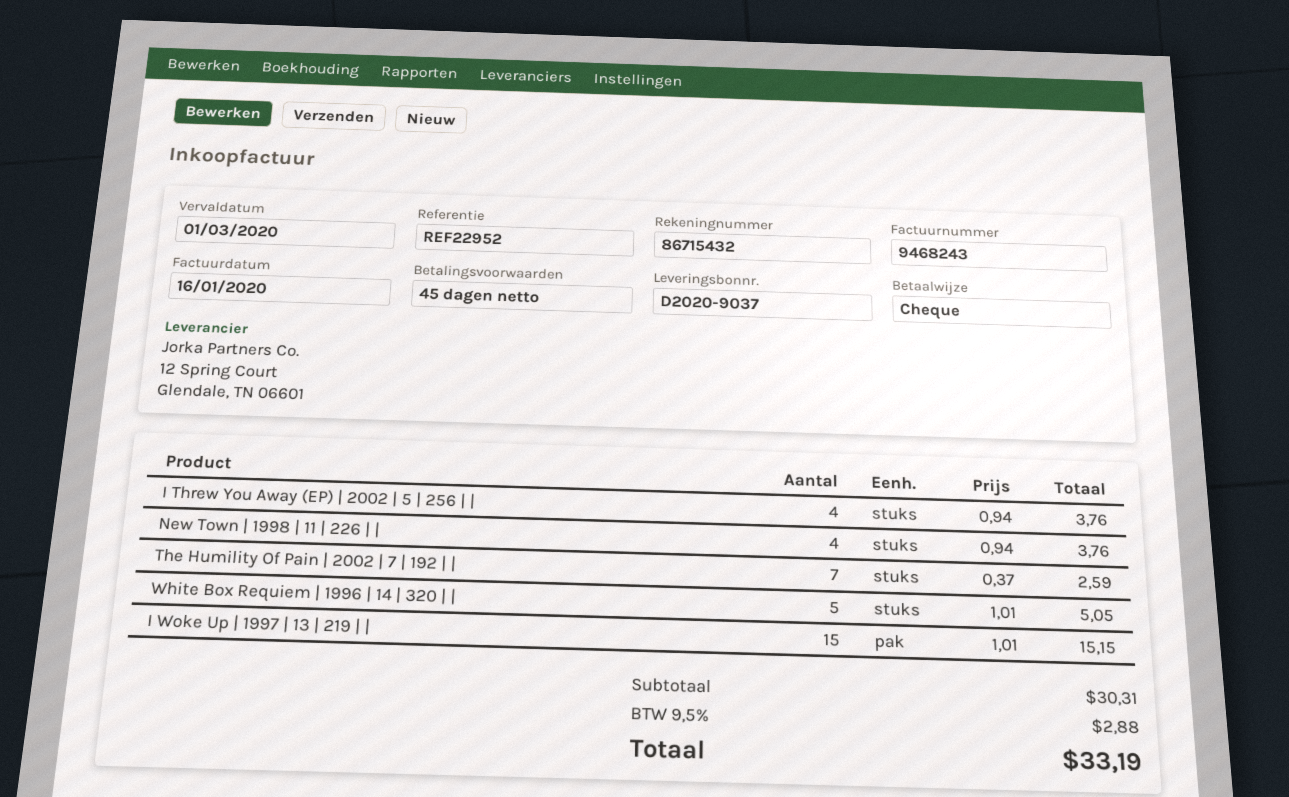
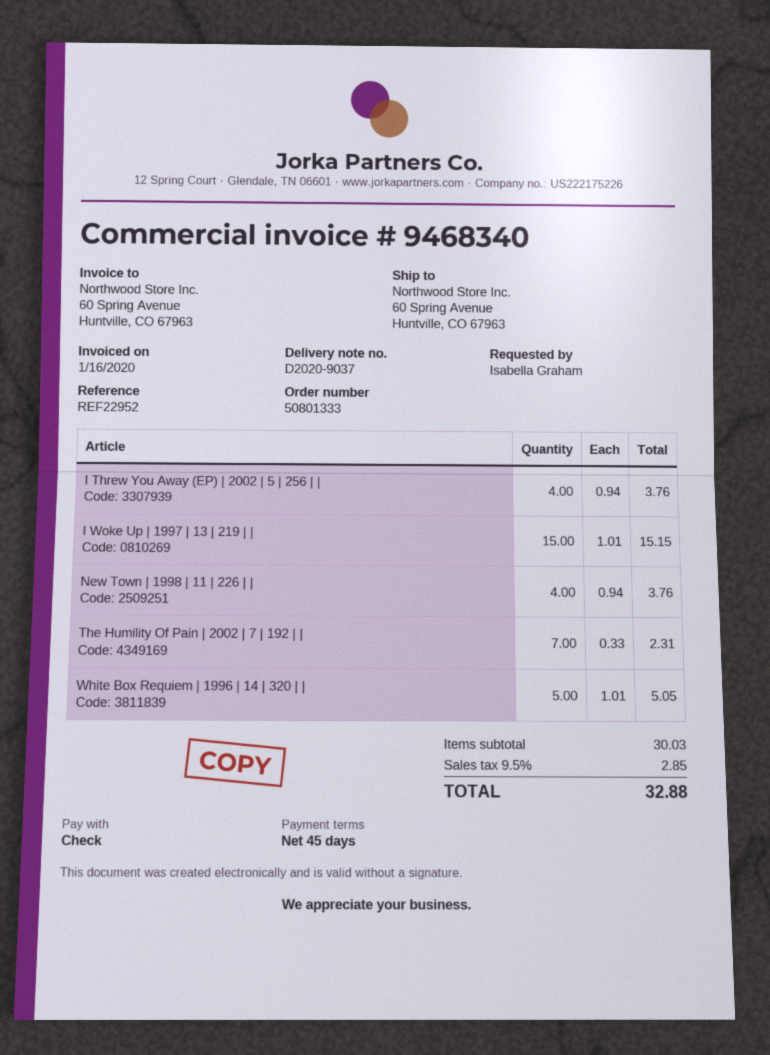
invoice number: 9468243 -> 9468340
The Humility Of Pain | 2002 | 7 | 192 | |: 7 x 0.37 = 2.59 -> 7 x 0.33 = 2.31
subtotal: 30.31 -> 30.03
tax: 9.5% = 2.88 -> 9.5% = 2.85
total: 33.19 -> 32.88

